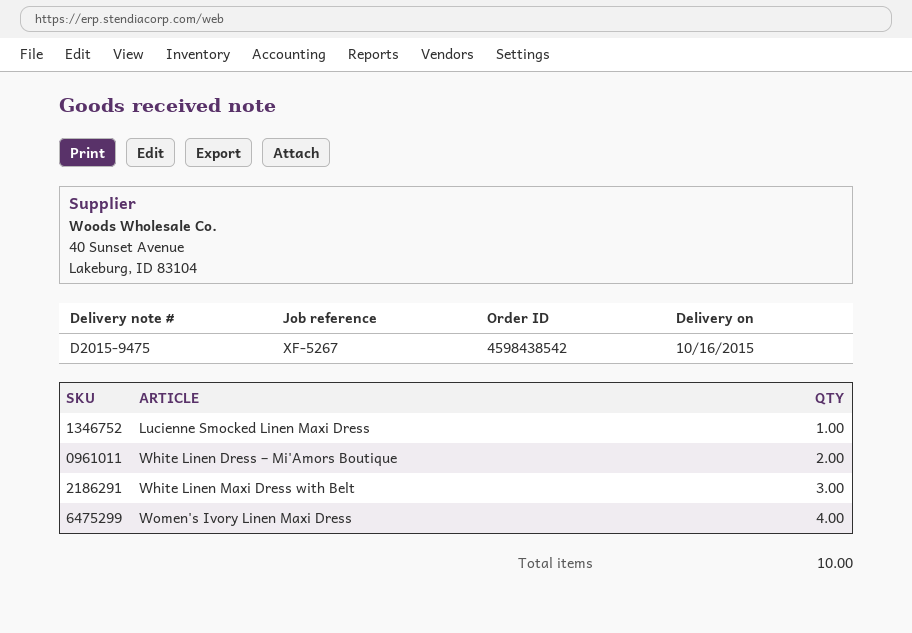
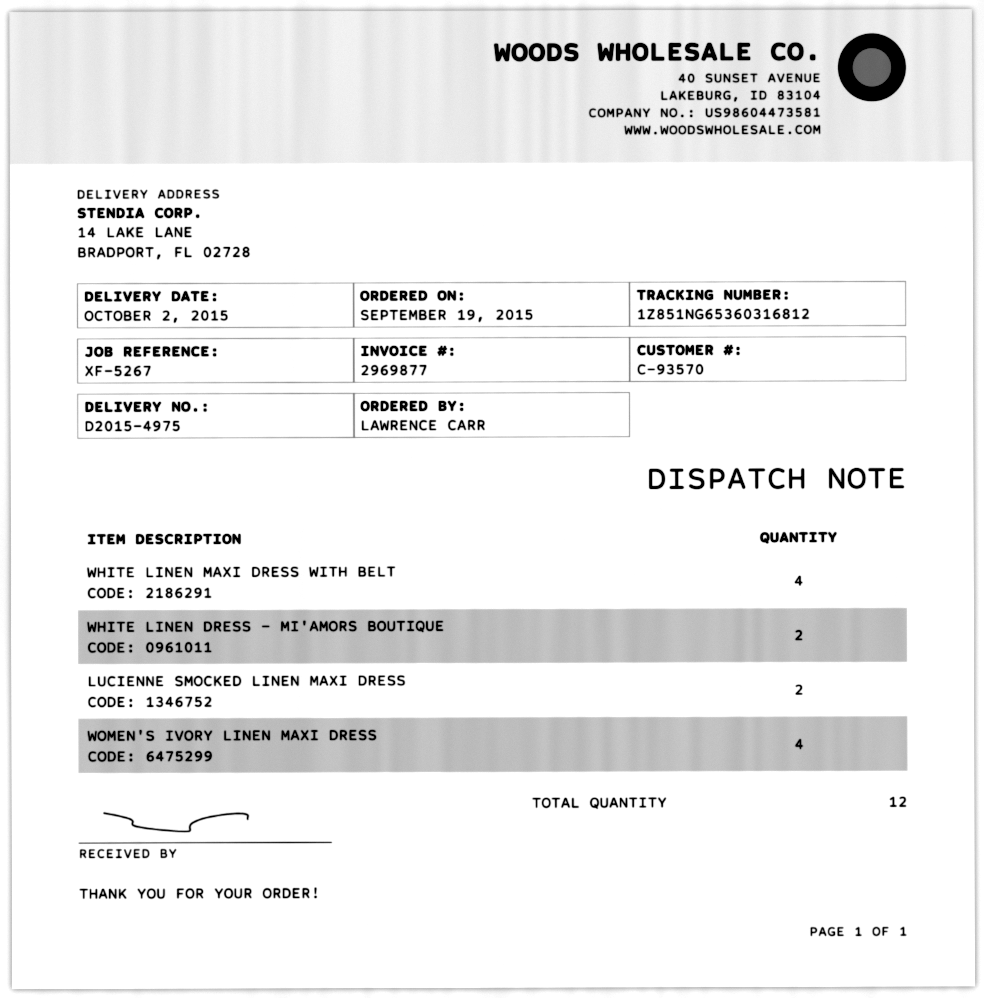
delivery note number: D2015-9475 -> D2015-4975
delivery date: 2015-10-16 -> 2015-10-02
Lucienne Smocked Linen Maxi Dress: 1 -> 2
White Linen Maxi Dress with Belt: 3 -> 4
total quantity: 10 -> 12

